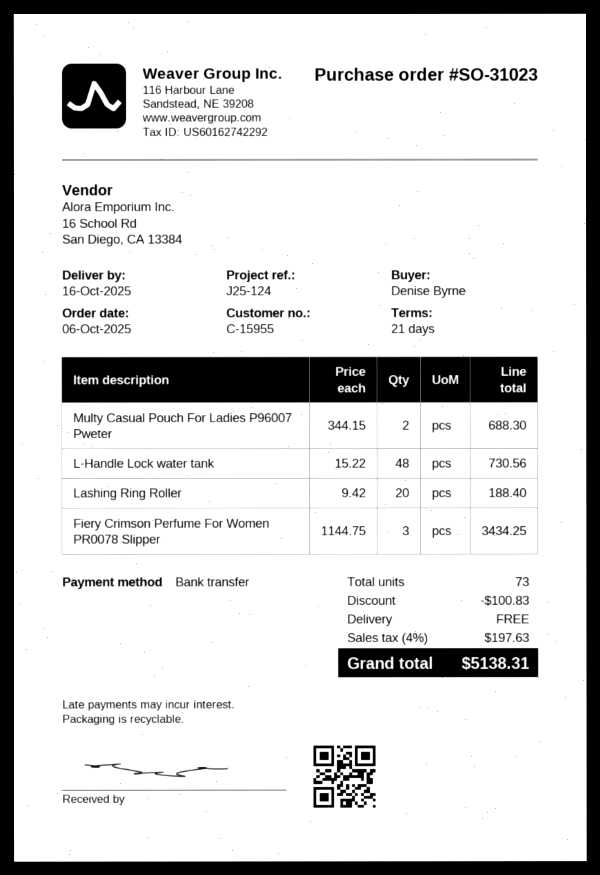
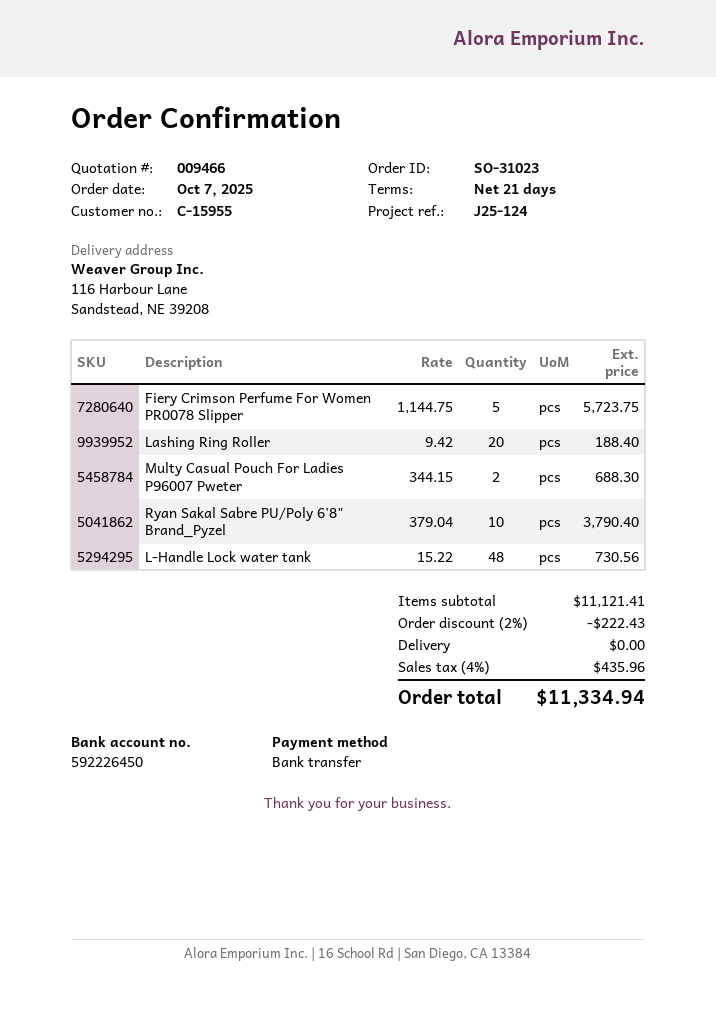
order date: 2025-10-06 -> 2025-10-07
Fiery Crimson Perfume For Women PR0078 Slipper: 3 x 1144.75 = 3434.25 -> 5 x 1144.75 = 5723.75
Ryan Sakal Sabre PU/Poly 6'8" Brand_Pyzel: none -> 10 x 379.04 = 3790.40
discount: 100.83 -> 222.43
tax: 4% = 197.63 -> 4% = 435.96
total: 5138.31 -> 11334.94

